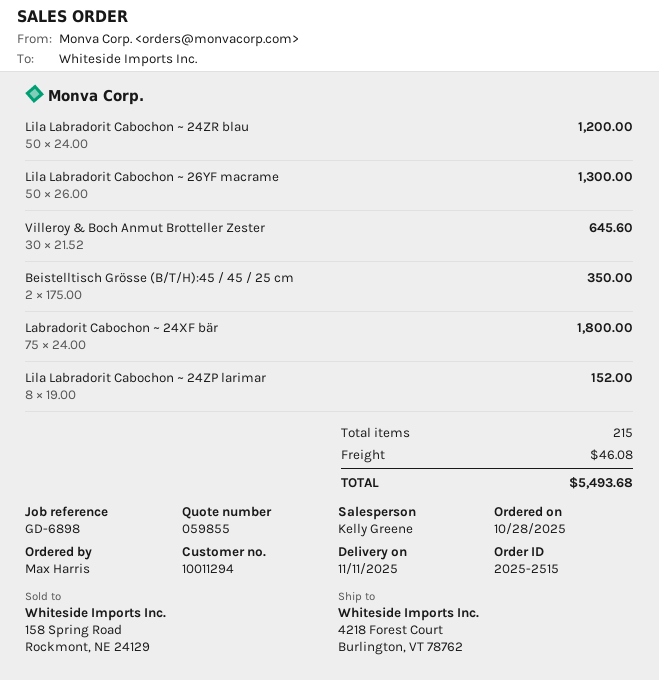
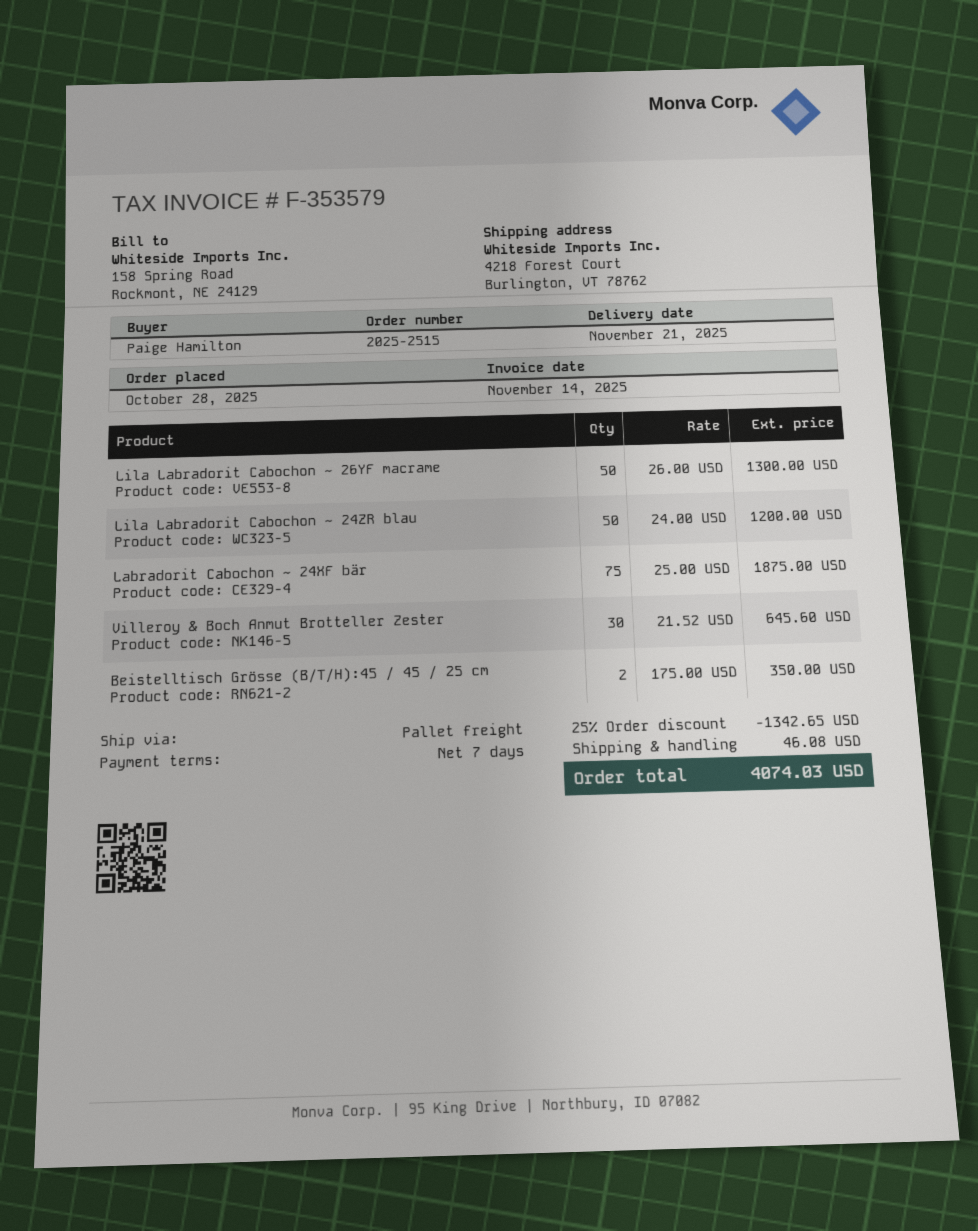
delivery date: 2025-11-11 -> 2025-11-21
ordered by: Max Harris -> Paige Hamilton
Labradorit Cabochon ~ 24XF bär: 75 x 24.00 = 1800.00 -> 75 x 25.00 = 1875.00
Lila Labradorit Cabochon ~ 24ZP larimar: 8 x 19.00 = 152.00 -> none
discount: none -> 25% = 1342.65
total: 5493.68 -> 4074.03

